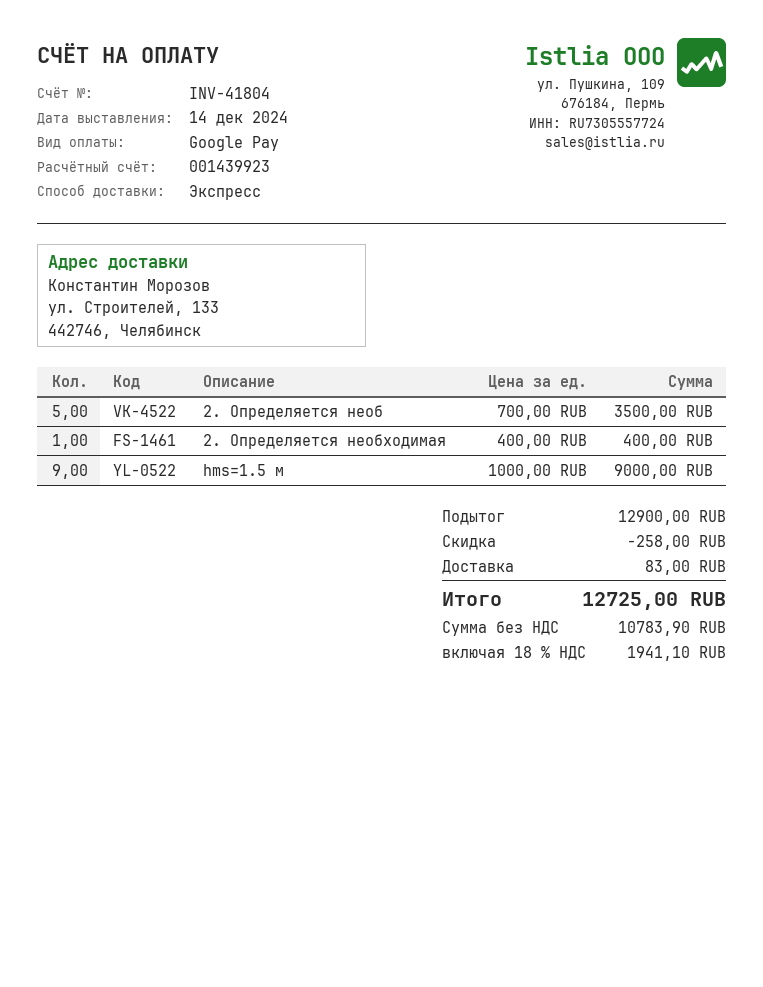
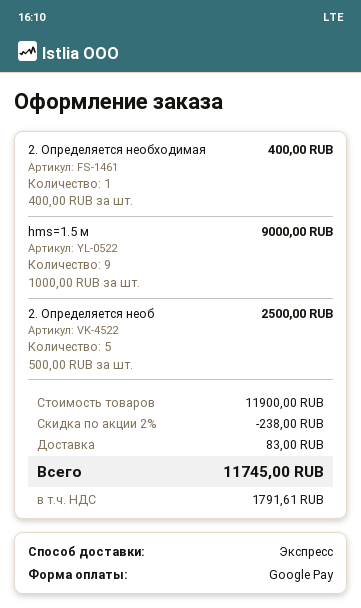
2. Определяется необ: 5 x 700.00 = 3500.00 -> 5 x 500.00 = 2500.00
subtotal: 12900.00 -> 11900.00
discount: 258.00 -> 238.00
tax: 1941.10 -> 1791.61
total: 12725.00 -> 11745.00

